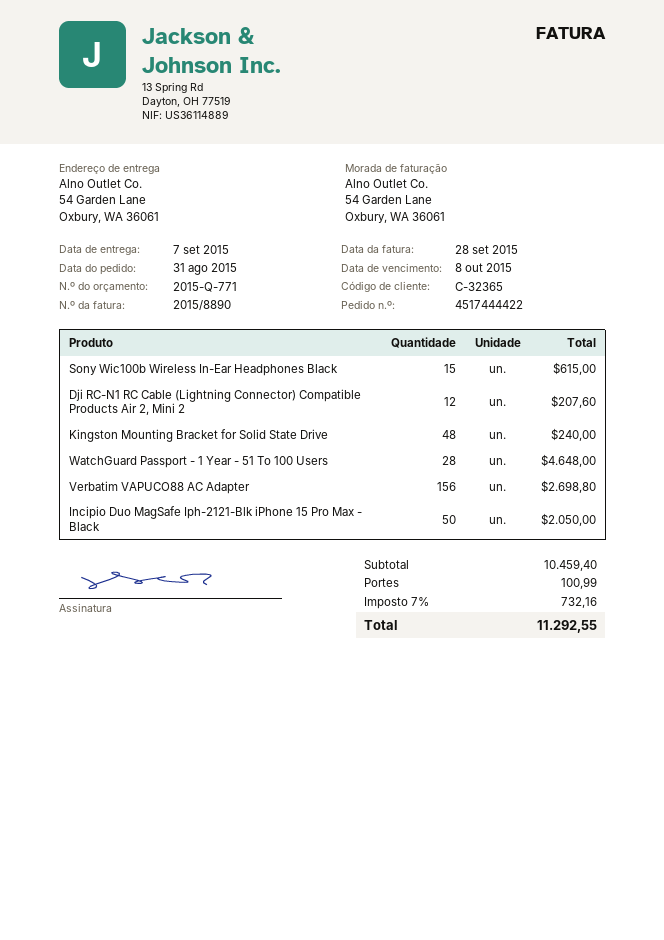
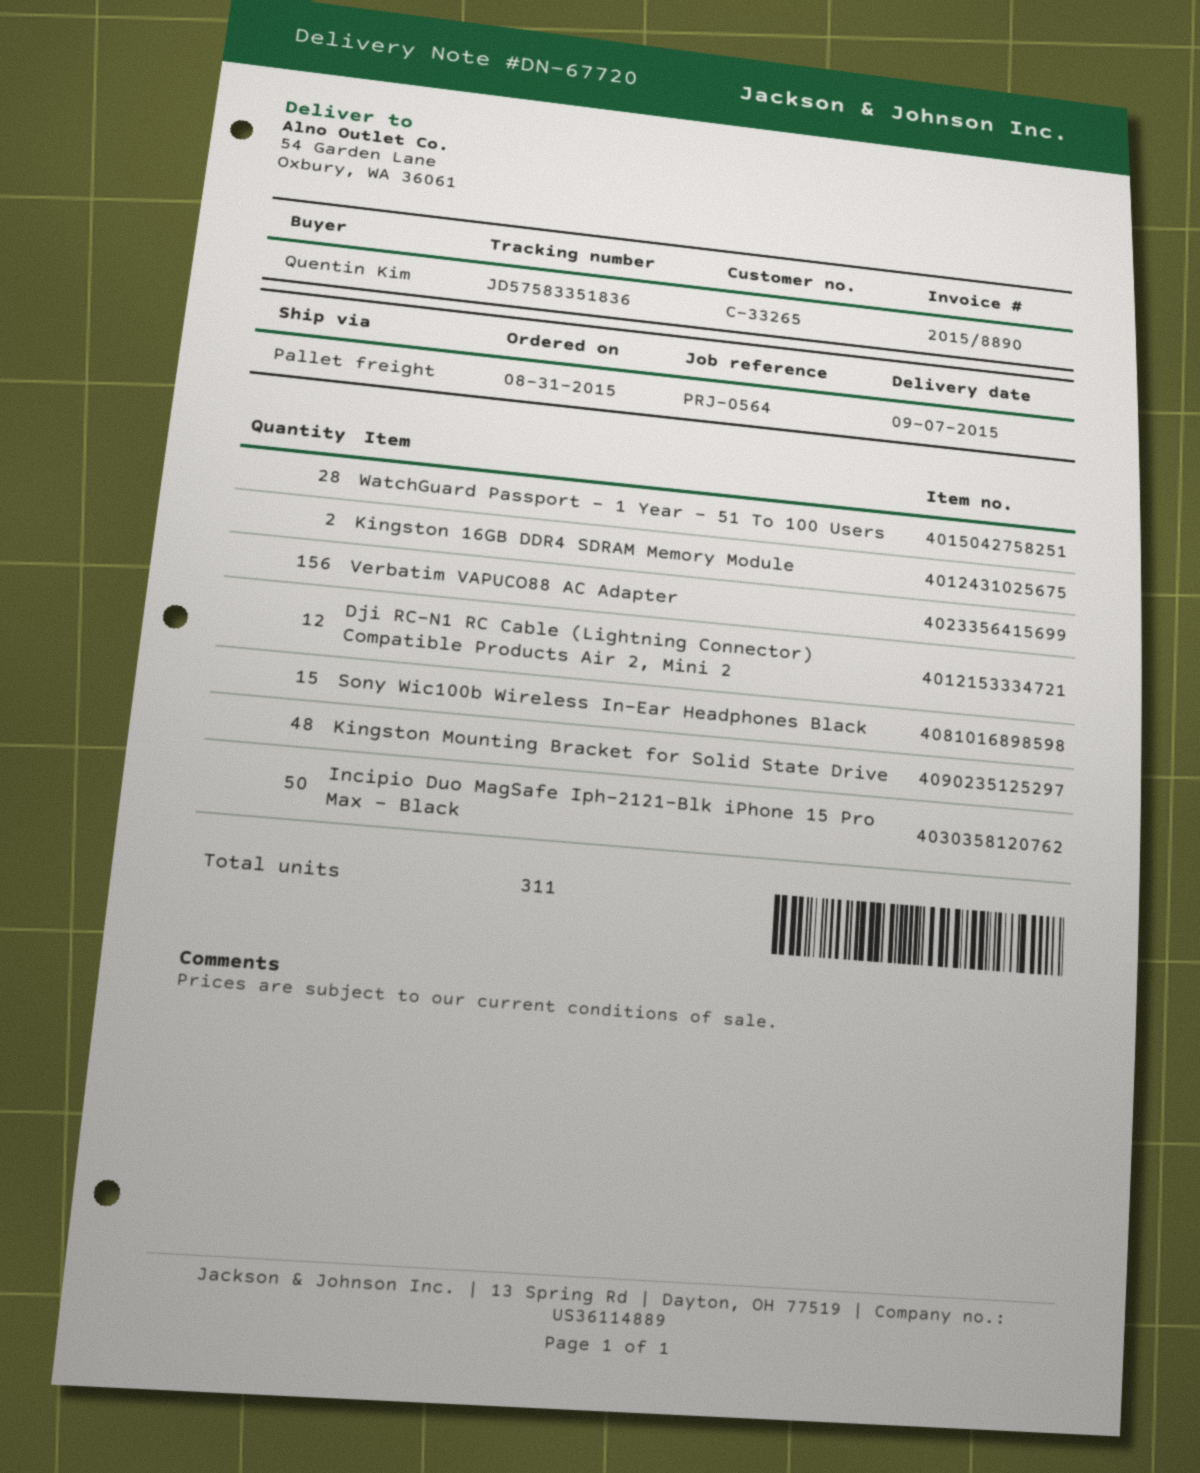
customer number: C-32365 -> C-33265
Kingston 16GB DDR4 SDRAM Memory Module: none -> 2

